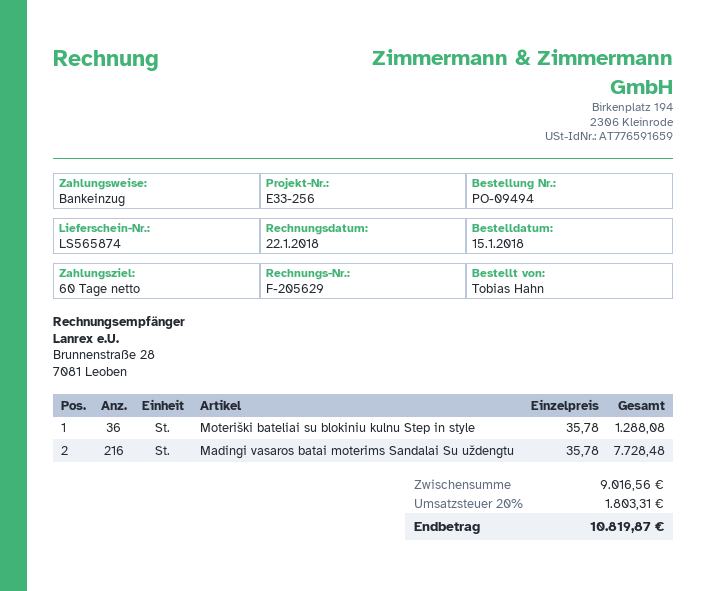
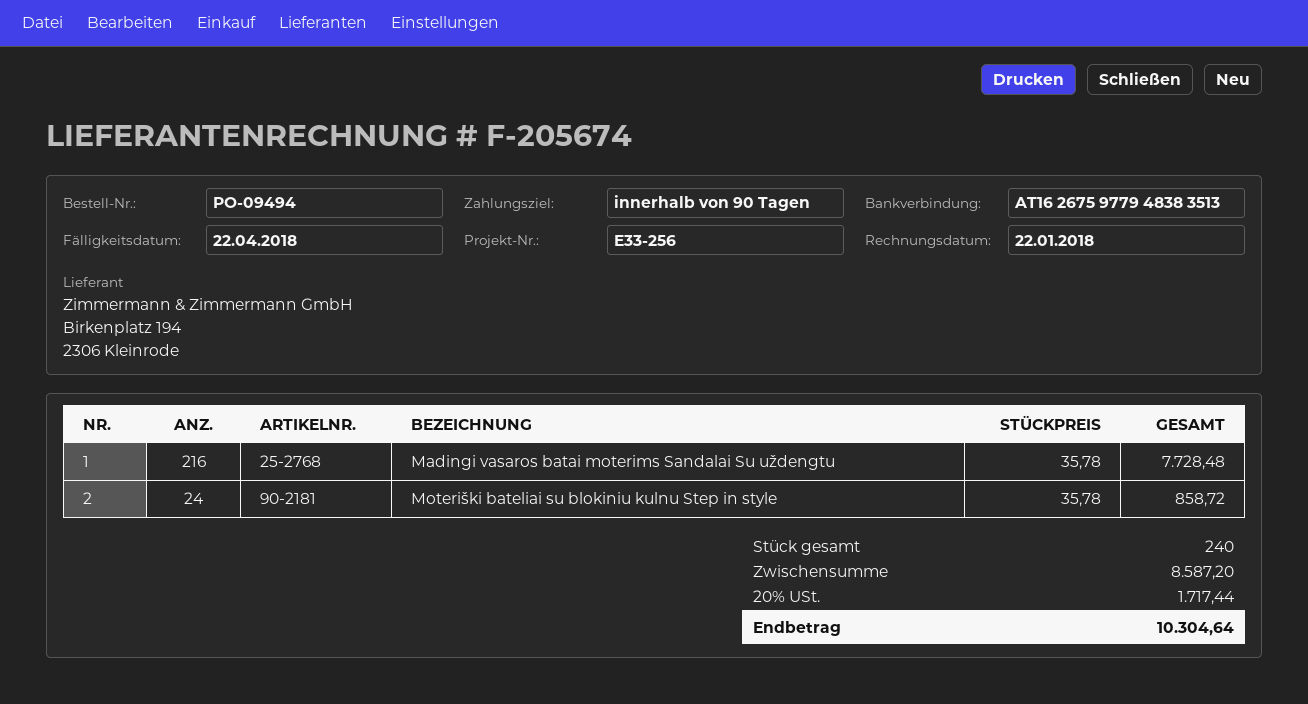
invoice number: F-205629 -> F-205674
payment terms: 60 days -> 90 days
Moteriški bateliai su blokiniu kulnu Step in style: 36 x 35.78 = 1288.08 -> 24 x 35.78 = 858.72
subtotal: 9016.56 -> 8587.20
tax: 20% = 1803.31 -> 20% = 1717.44
total: 10819.87 -> 10304.64

